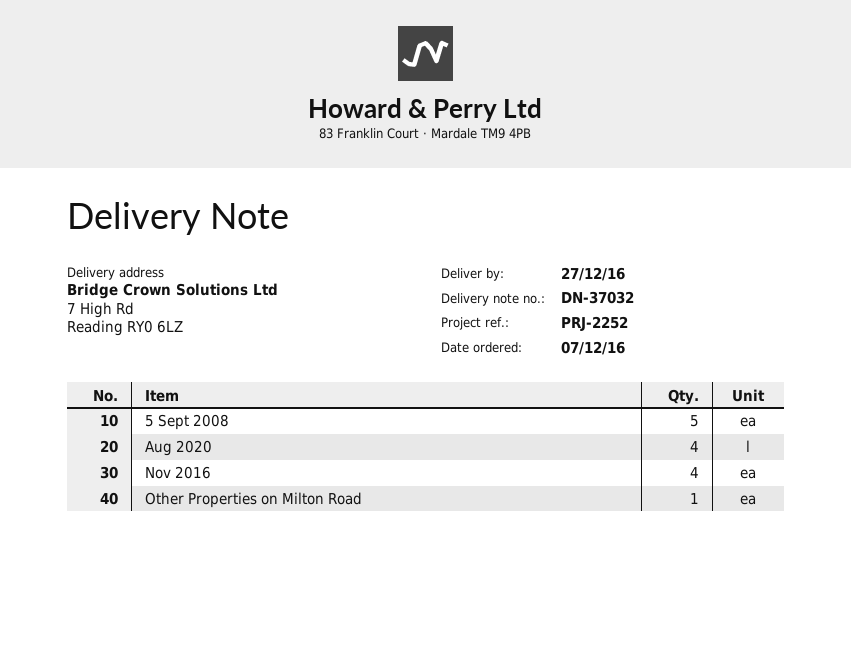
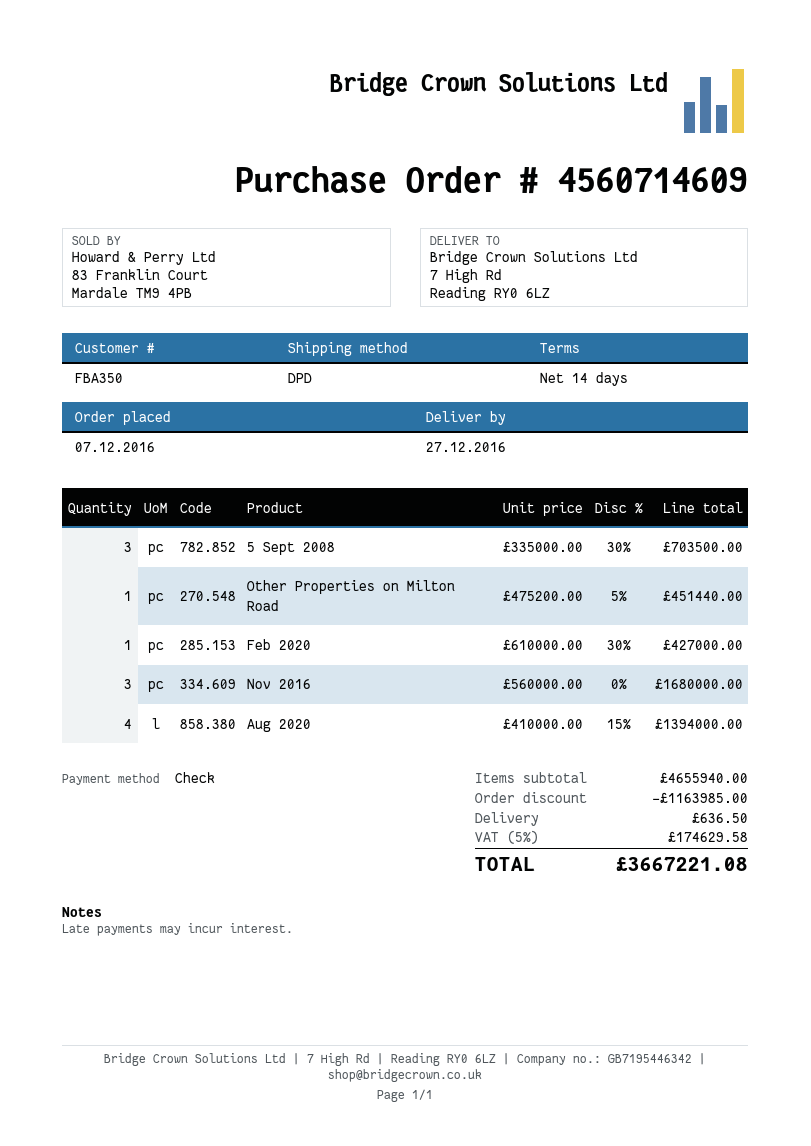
5 Sept 2008: 5 -> 3
Nov 2016: 4 -> 3
Feb 2020: none -> 1

